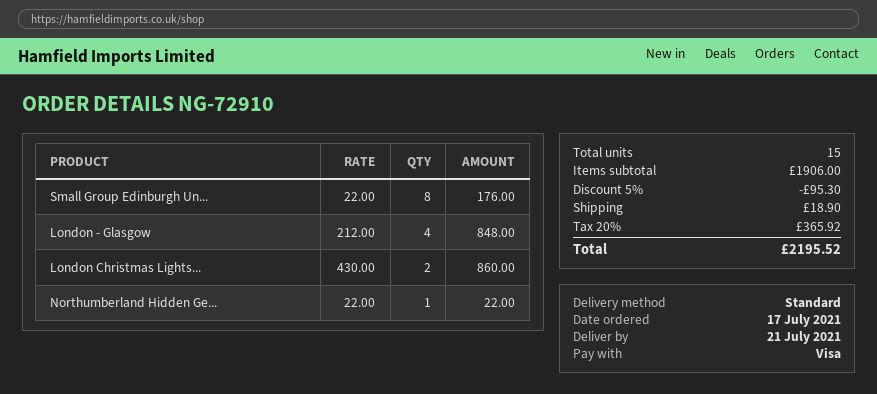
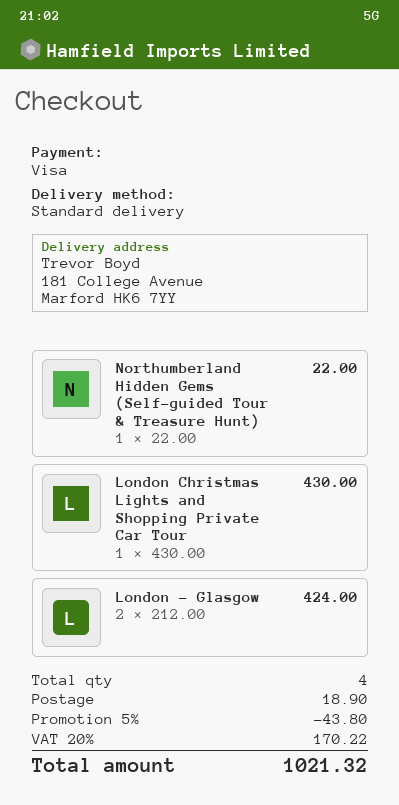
Small Group Edinburgh Un...: 8 x 22.00 = 176.00 -> none
London - Glasgow: 4 x 212.00 = 848.00 -> 2 x 212.00 = 424.00
London Christmas Lights...: 2 x 430.00 = 860.00 -> 1 x 430.00 = 430.00
total quantity: 15 -> 4
discount: 5% = 95.30 -> 5% = 43.80
tax: 20% = 365.92 -> 20% = 170.22
total: 2195.52 -> 1021.32

